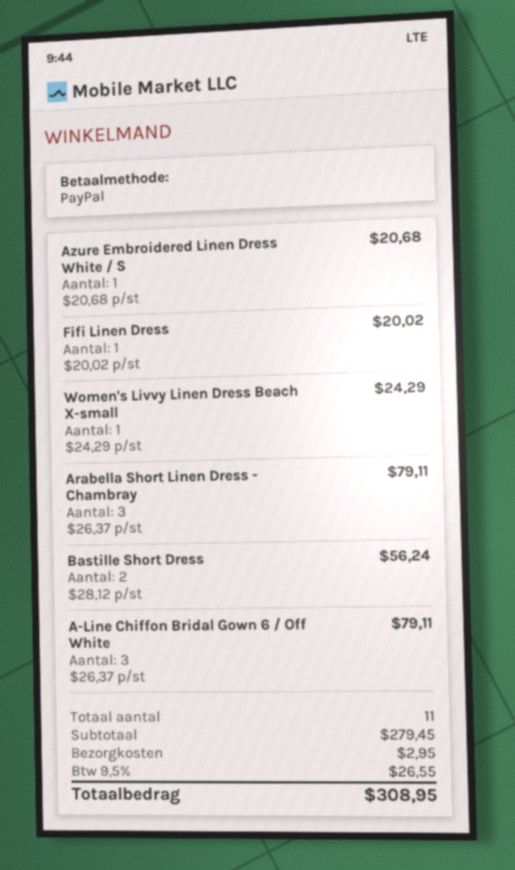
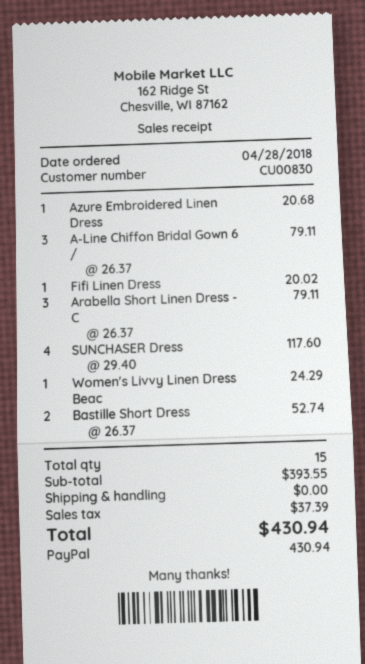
Bastille Short Dress: 2 x 28.12 = 56.24 -> 2 x 26.37 = 52.74
SUNCHASER Dress: none -> 4 x 29.40 = 117.60
total quantity: 11 -> 15
subtotal: 279.45 -> 393.55
shipping: 2.95 -> 0.00
tax: 26.55 -> 37.39
total: 308.95 -> 430.94

